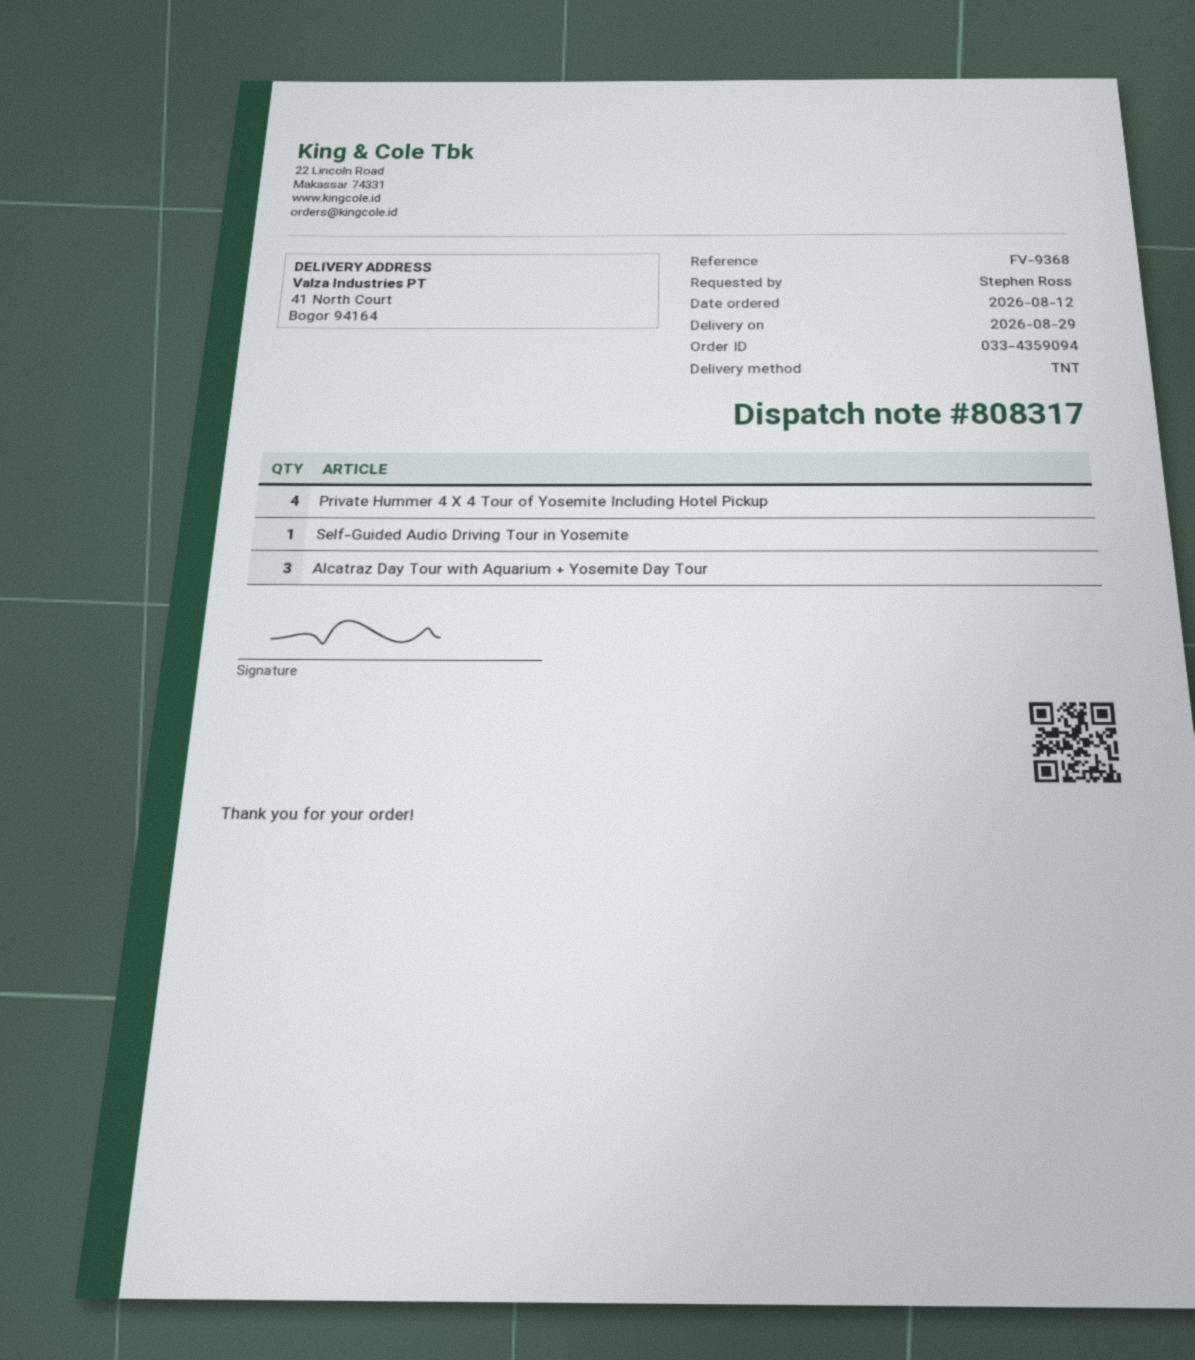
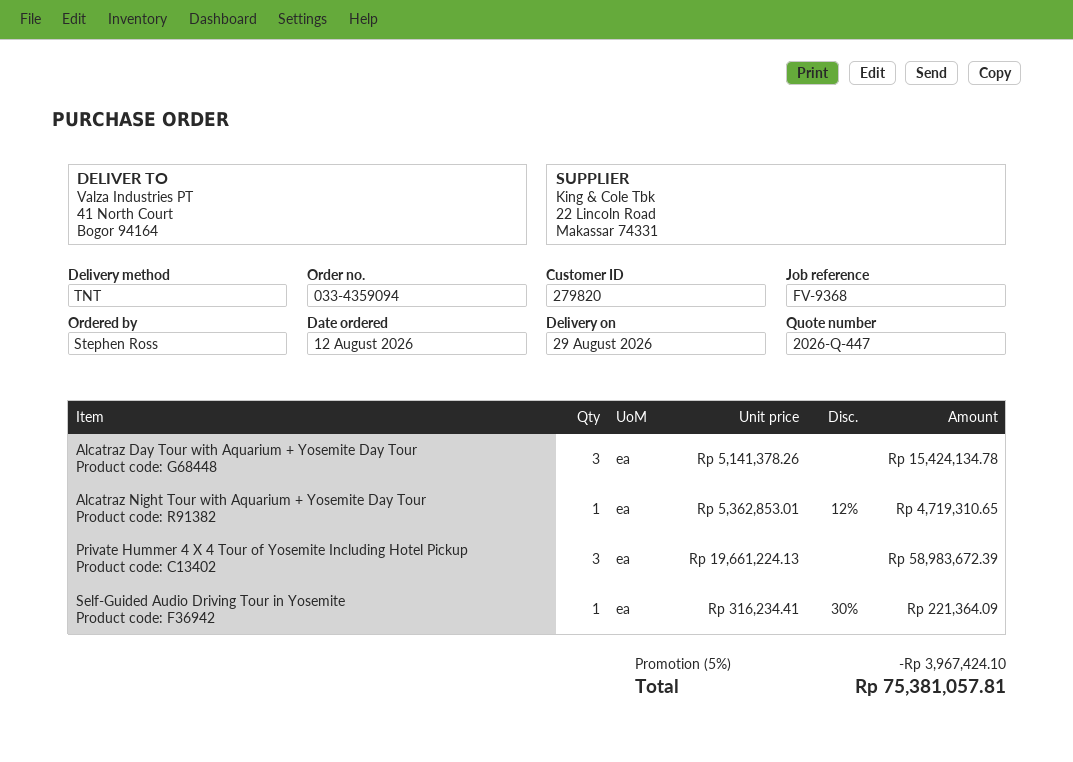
Private Hummer 4 X 4 Tour of Yosemite Including Hotel Pickup: 4 -> 3
Alcatraz Night Tour with Aquarium + Yosemite Day Tour: none -> 1

